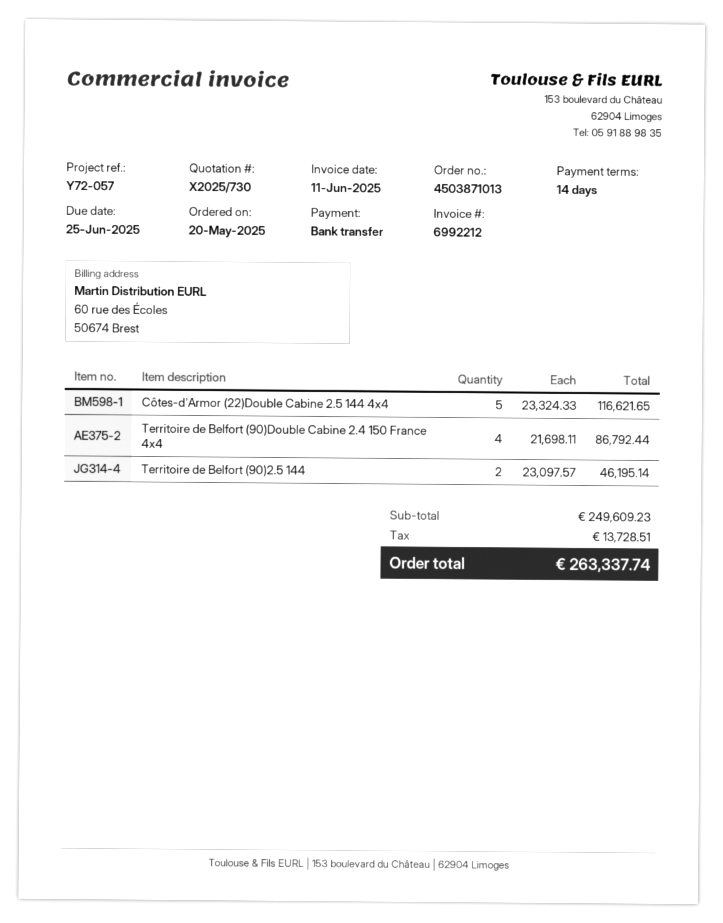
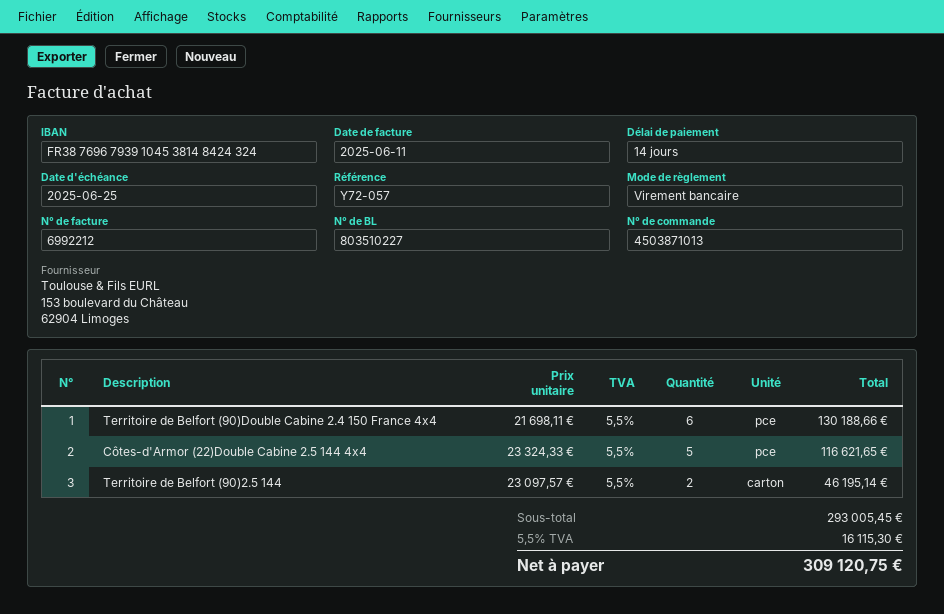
Territoire de Belfort (90)Double Cabine 2.4 150 France 4x4: 4 x 21698.11 = 86792.44 -> 6 x 21698.11 = 130188.66
subtotal: 249609.23 -> 293005.45
tax: 13728.51 -> 16115.30
total: 263337.74 -> 309120.75

